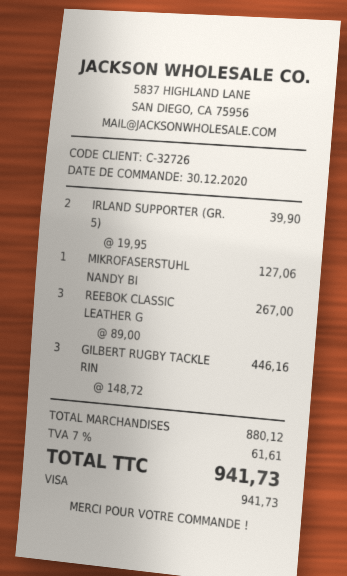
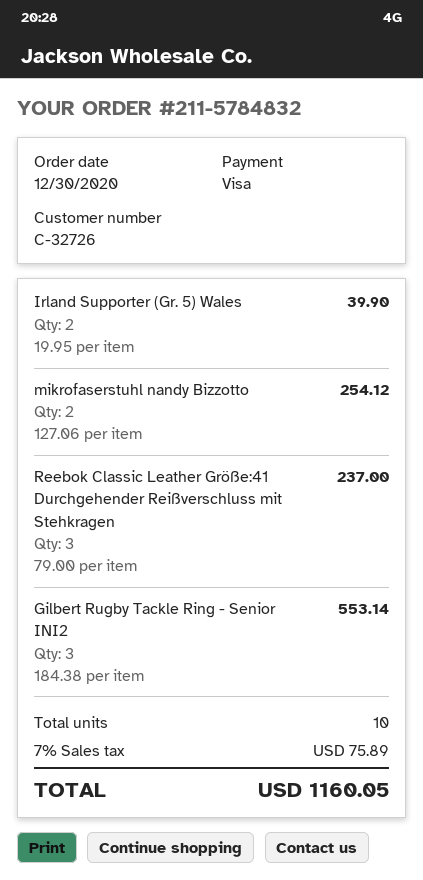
MIKROFASERSTUHL NANDY BI: 1 x 127.06 = 127.06 -> 2 x 127.06 = 254.12
REEBOK CLASSIC LEATHER G: 3 x 89.00 = 267.00 -> 3 x 79.00 = 237.00
GILBERT RUGBY TACKLE RIN: 3 x 148.72 = 446.16 -> 3 x 184.38 = 553.14
tax: 7% = 61.61 -> 7% = 75.89
total: 941.73 -> 1160.05

